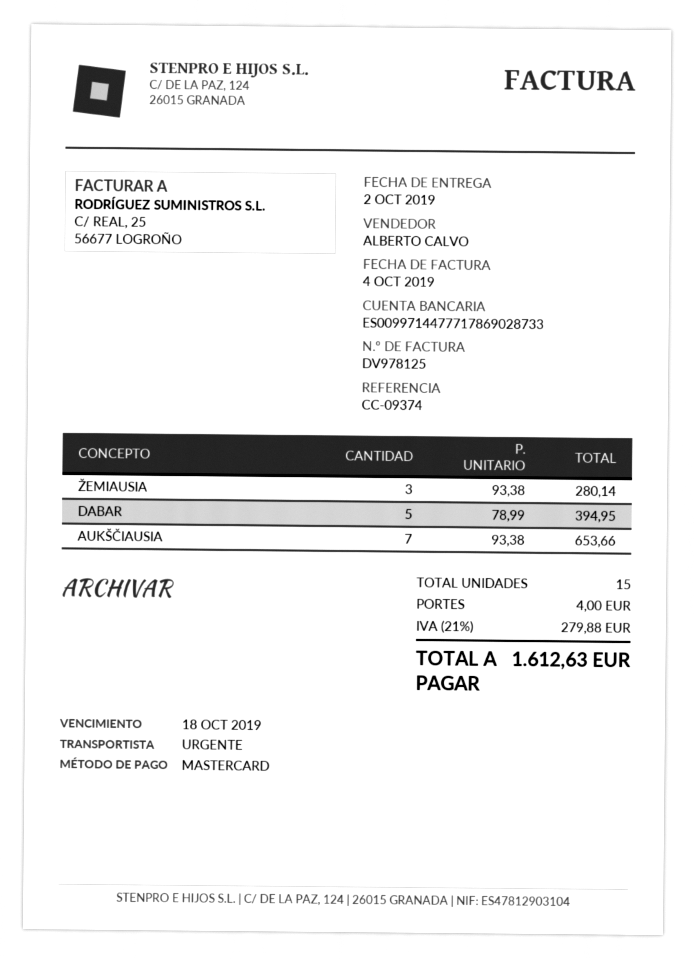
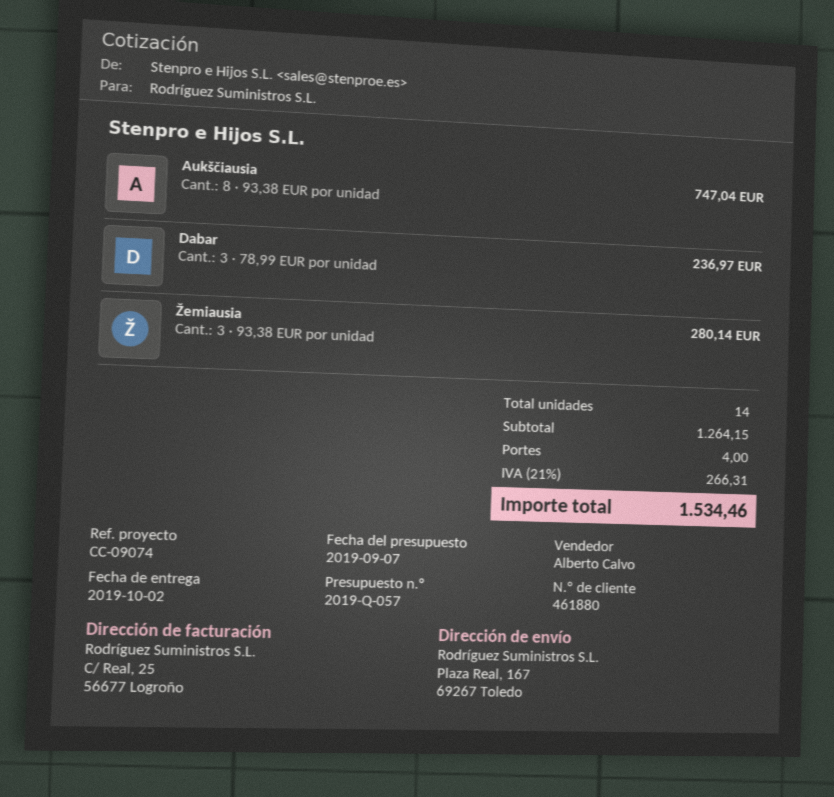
reference: CC-09374 -> CC-09074
DABAR: 5 x 78.99 = 394.95 -> 3 x 78.99 = 236.97
AUKŠČIAUSIA: 7 x 93.38 = 653.66 -> 8 x 93.38 = 747.04
total quantity: 15 -> 14
tax: 21% = 279.88 -> 21% = 266.31
total: 1612.63 -> 1534.46

